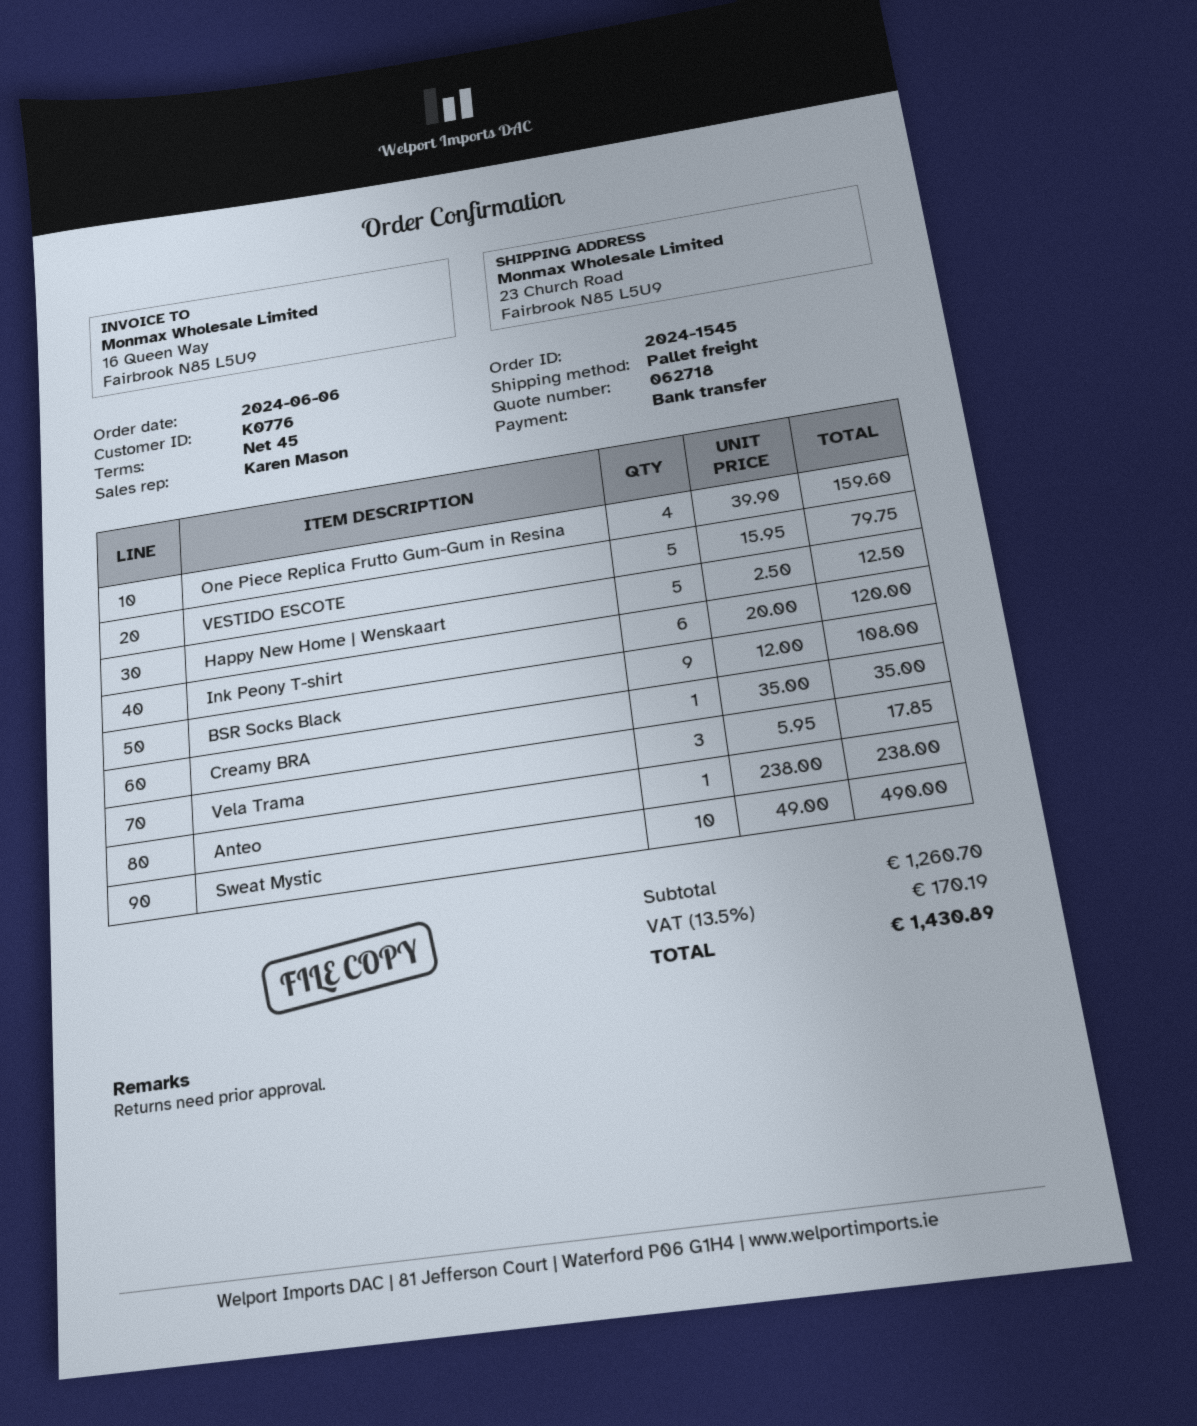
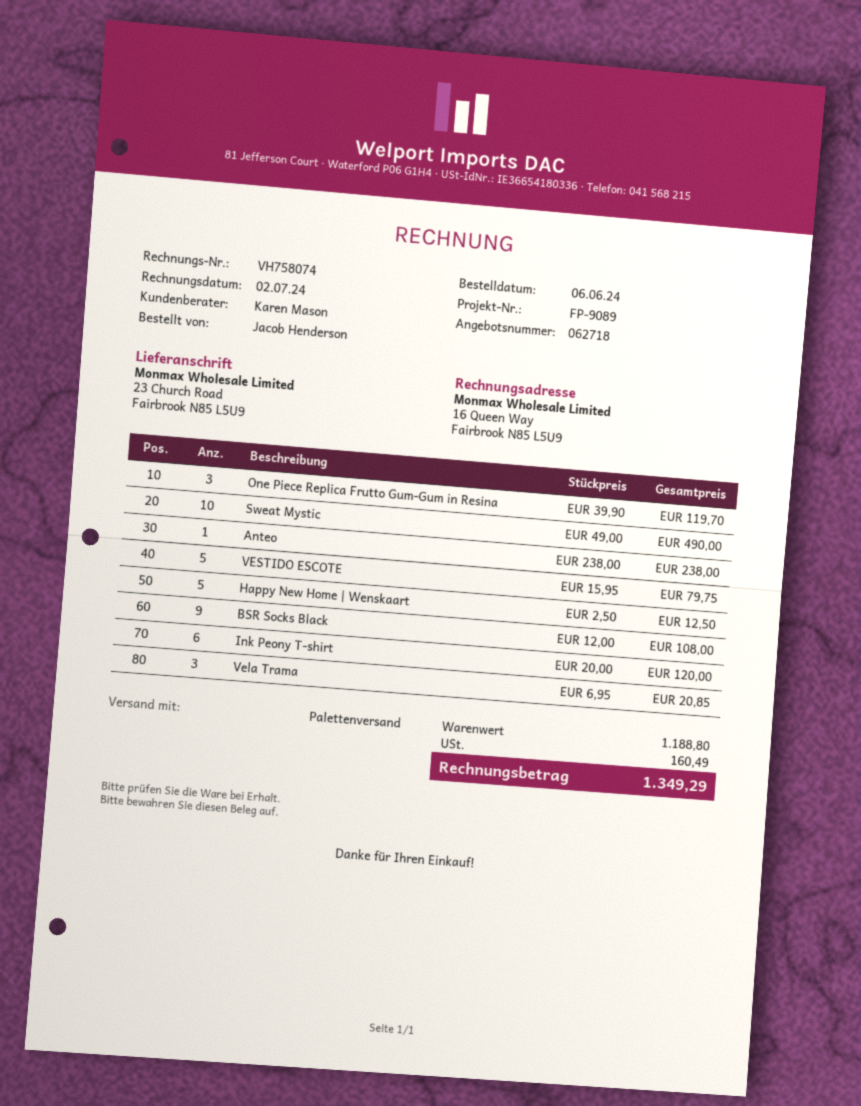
One Piece Replica Frutto Gum-Gum in Resina: 4 x 39.90 = 159.60 -> 3 x 39.90 = 119.70
Creamy BRA: 1 x 35.00 = 35.00 -> none
Vela Trama: 3 x 5.95 = 17.85 -> 3 x 6.95 = 20.85
subtotal: 1260.70 -> 1188.80
tax: 170.19 -> 160.49
total: 1430.89 -> 1349.29

